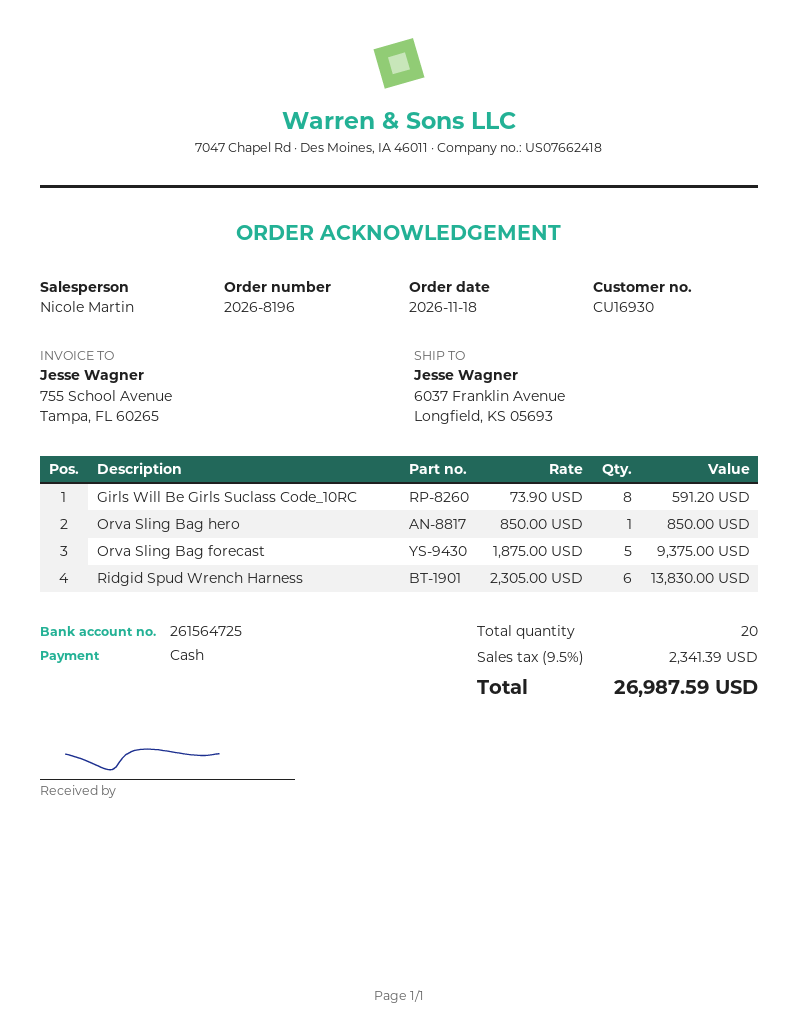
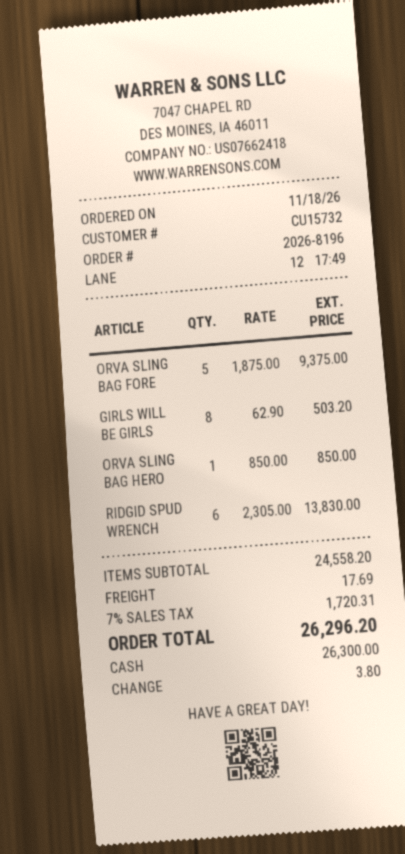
customer number: CU16930 -> CU15732
Girls Will Be Girls Suclass Code_10RC: 8 x 73.90 = 591.20 -> 8 x 62.90 = 503.20
shipping: none -> 17.69
tax: 9.5% = 2341.39 -> 7% = 1720.31
total: 26987.59 -> 26296.20

